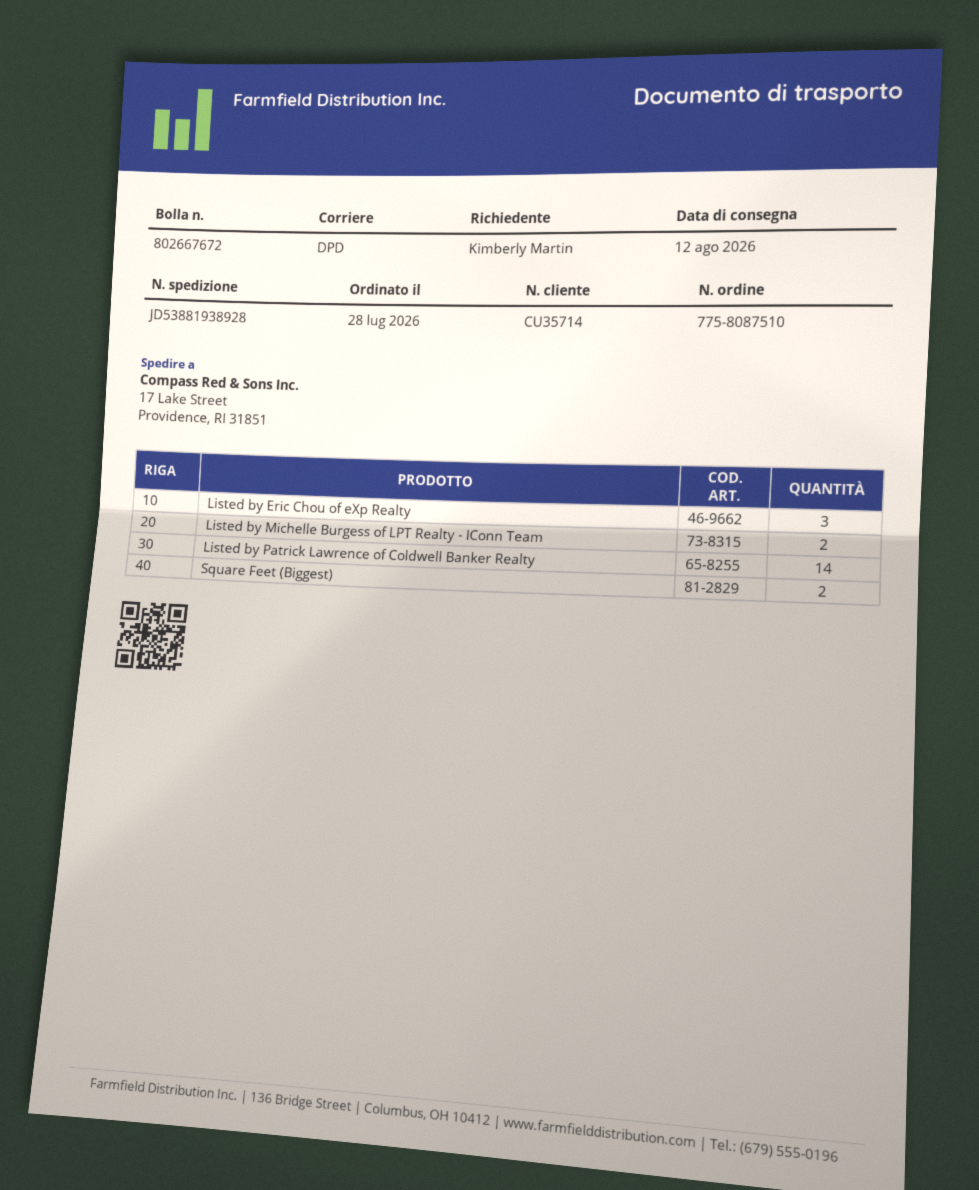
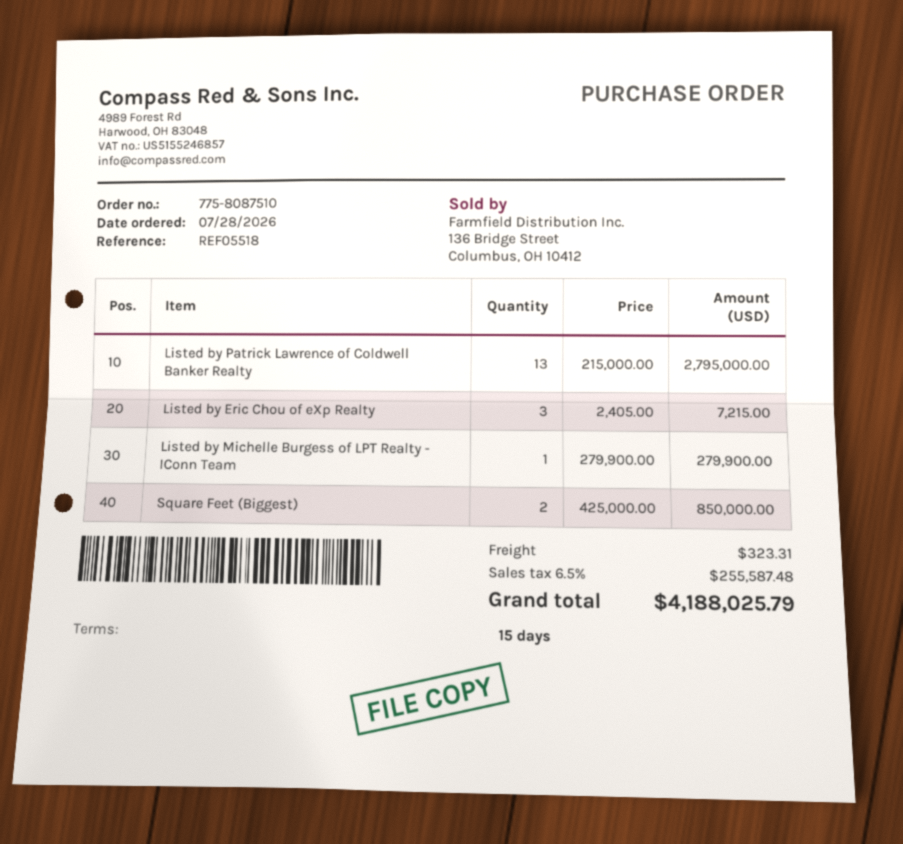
Listed by Michelle Burgess of LPT Realty - IConn Team: 2 -> 1
Listed by Patrick Lawrence of Coldwell Banker Realty: 14 -> 13

